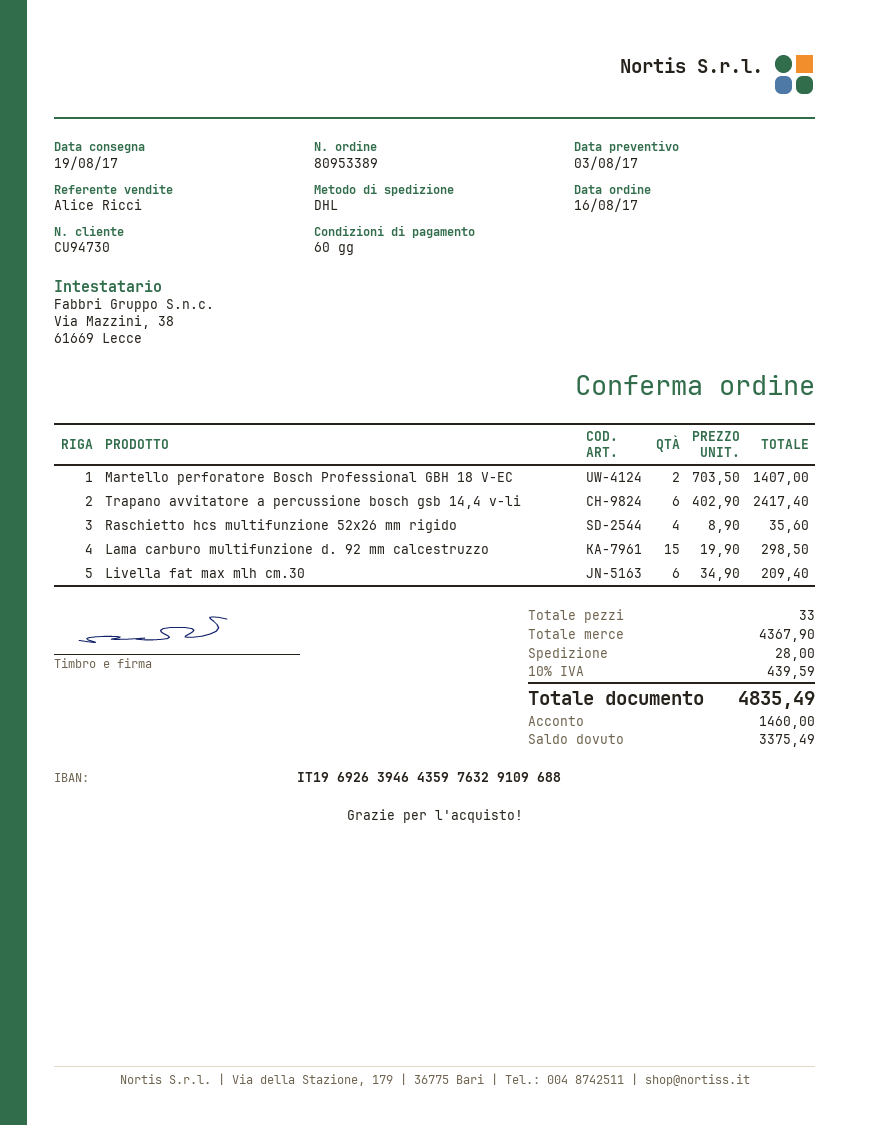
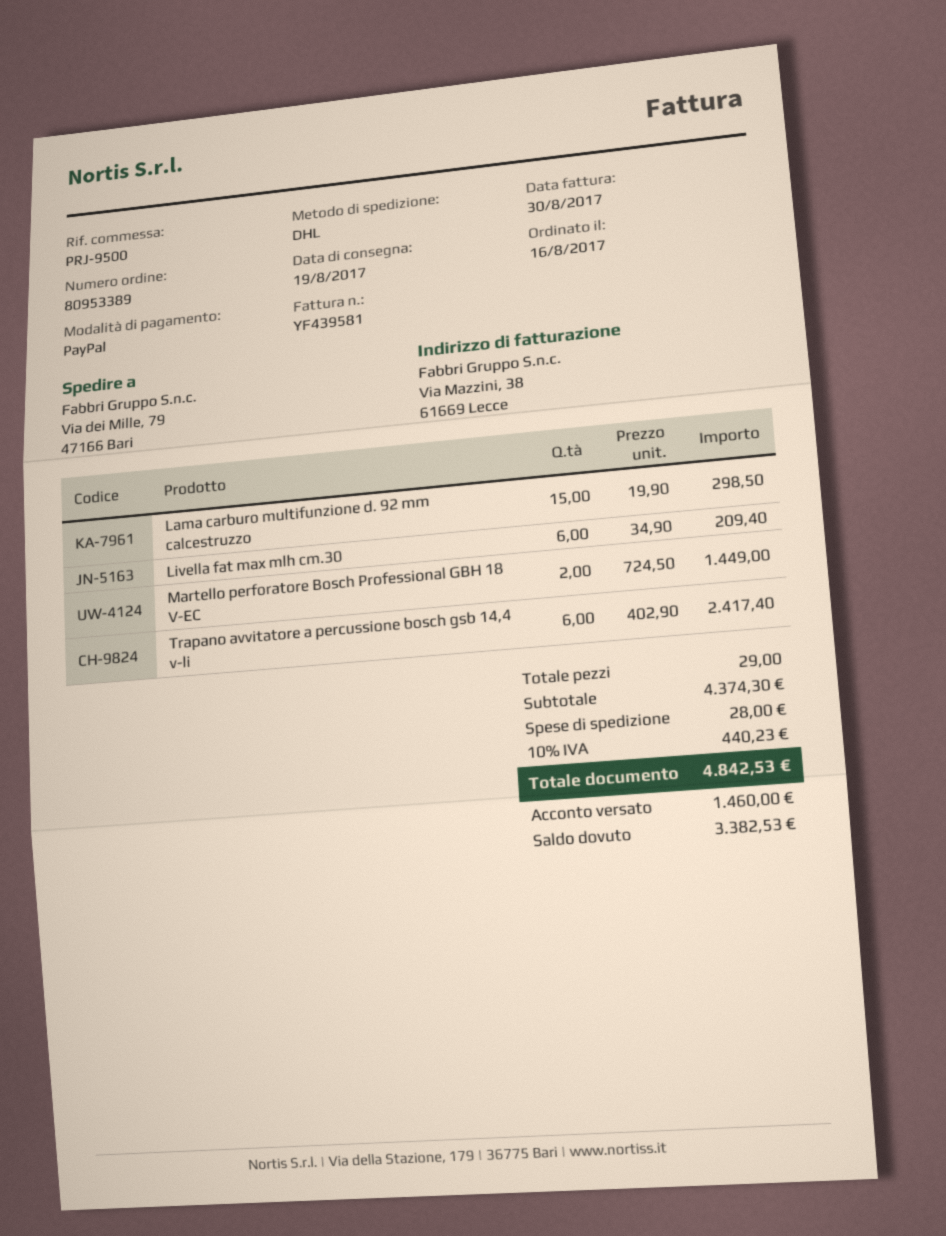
Martello perforatore Bosch Professional GBH 18 V-EC: 2 x 703.50 = 1407.00 -> 2 x 724.50 = 1449.00
Raschietto hcs multifunzione 52x26 mm rigido: 4 x 8.90 = 35.60 -> none
total quantity: 33 -> 29
subtotal: 4367.90 -> 4374.30
tax: 10% = 439.59 -> 10% = 440.23
total: 4835.49 -> 4842.53
balance: 3375.49 -> 3382.53

